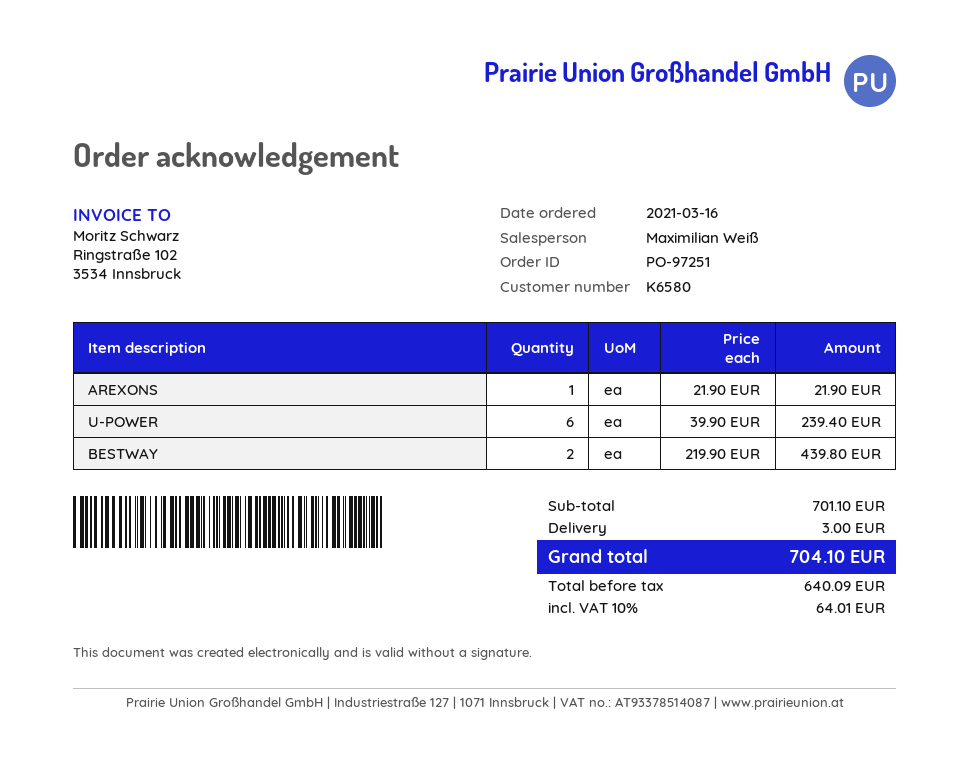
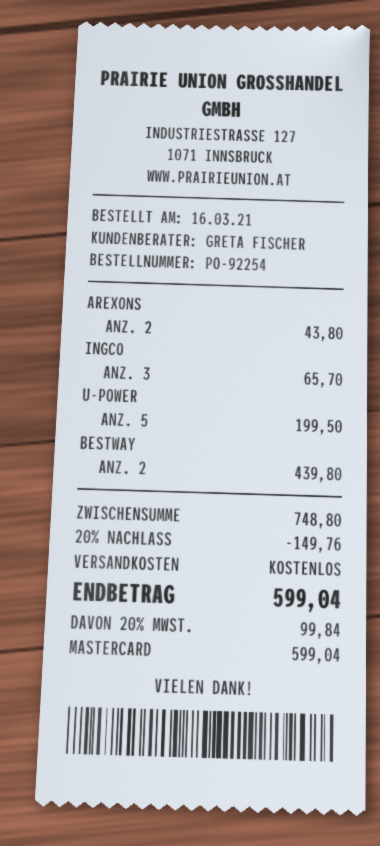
order number: PO-97251 -> PO-92254
sales rep: Maximilian Weiß -> GRETA FISCHER
AREXONS: 1 for 21.90 -> 2 for 43.80
U-POWER: 6 for 239.40 -> 5 for 199.50
INGCO: none -> 3 for 65.70
subtotal: 701.10 -> 748.80
discount: none -> 20% = 149.76
shipping: 3.00 -> 0.00
tax: 10% = 64.01 -> 20% = 99.84
total: 704.10 -> 599.04

